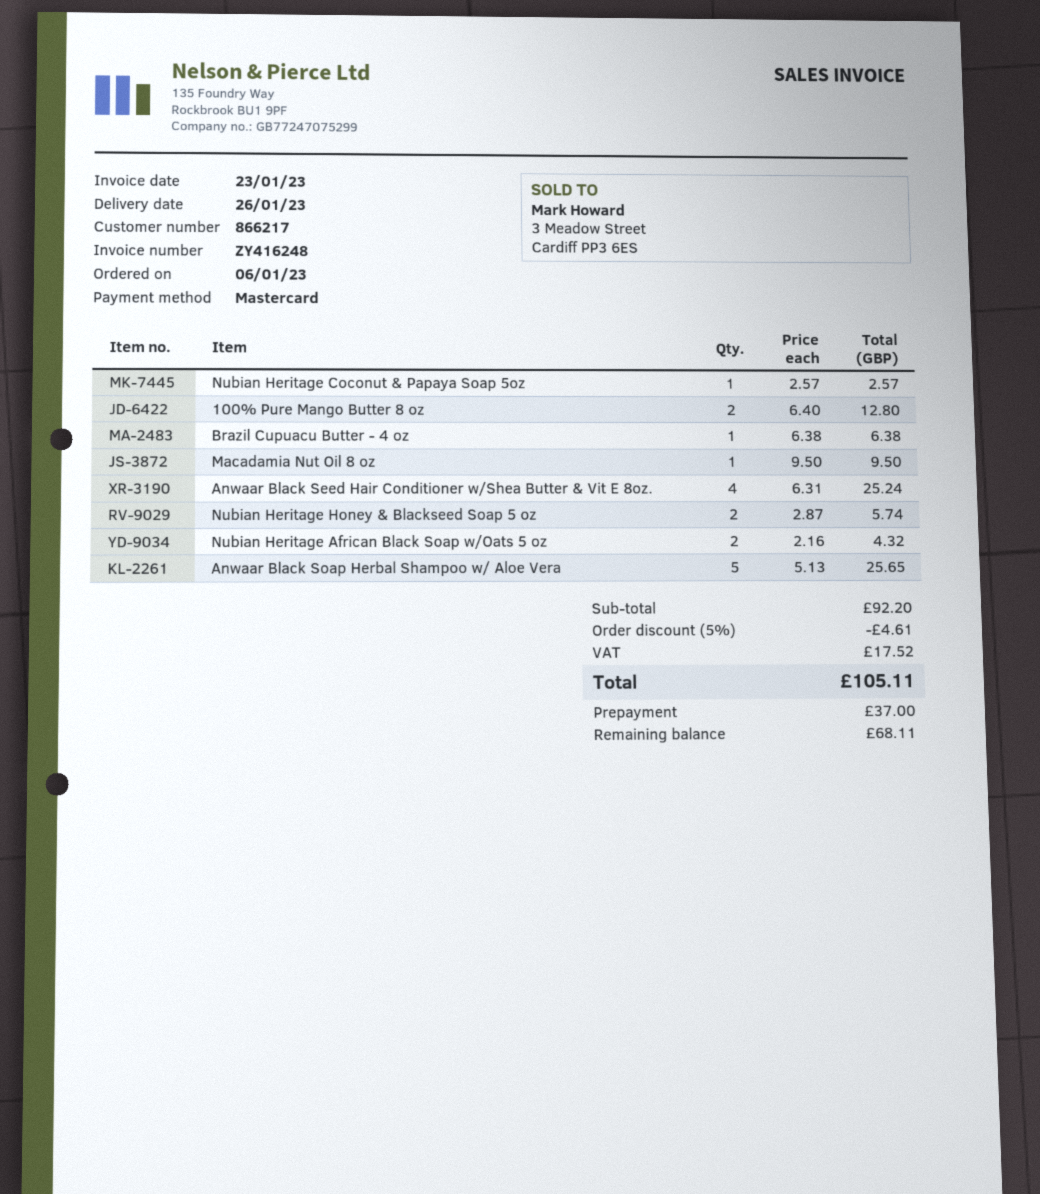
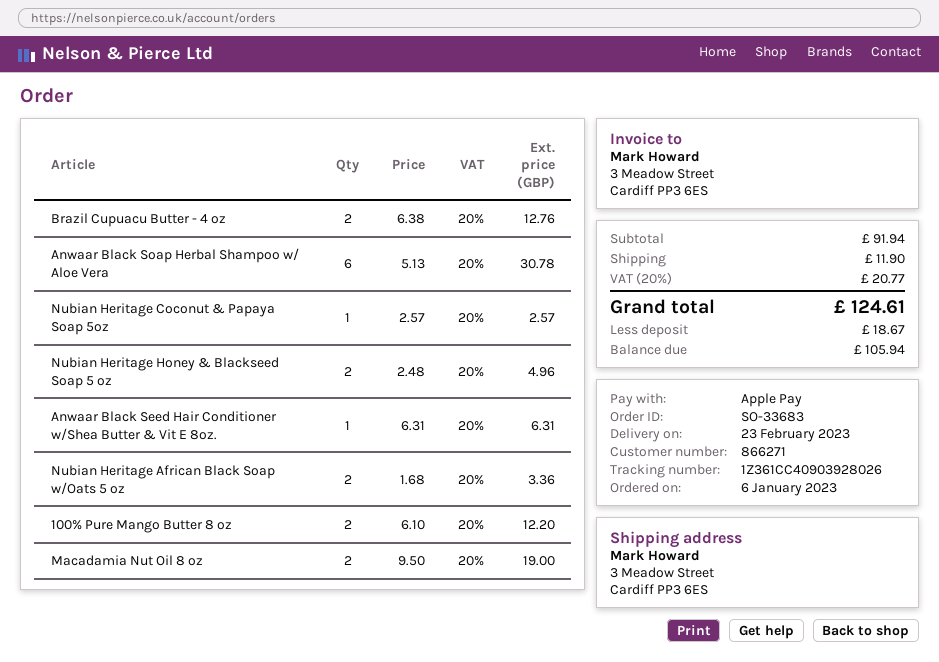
delivery date: 2023-01-26 -> 2023-02-23
customer number: 866217 -> 866271
payment method: Mastercard -> Apple Pay
100% Pure Mango Butter 8 oz: 2 x 6.40 = 12.80 -> 2 x 6.10 = 12.20
Brazil Cupuacu Butter - 4 oz: 1 x 6.38 = 6.38 -> 2 x 6.38 = 12.76
Macadamia Nut Oil 8 oz: 1 x 9.50 = 9.50 -> 2 x 9.50 = 19.00
Anwaar Black Seed Hair Conditioner w/Shea Butter & Vit E 8oz.: 4 x 6.31 = 25.24 -> 1 x 6.31 = 6.31
Nubian Heritage Honey & Blackseed Soap 5 oz: 2 x 2.87 = 5.74 -> 2 x 2.48 = 4.96
Nubian Heritage African Black Soap w/Oats 5 oz: 2 x 2.16 = 4.32 -> 2 x 1.68 = 3.36
Anwaar Black Soap Herbal Shampoo w/ Aloe Vera: 5 x 5.13 = 25.65 -> 6 x 5.13 = 30.78
subtotal: 92.20 -> 91.94
discount: 5% = 4.61 -> none
shipping: none -> 11.90
tax: 17.52 -> 20.77
total: 105.11 -> 124.61
deposit: 37.00 -> 18.67
balance: 68.11 -> 105.94

